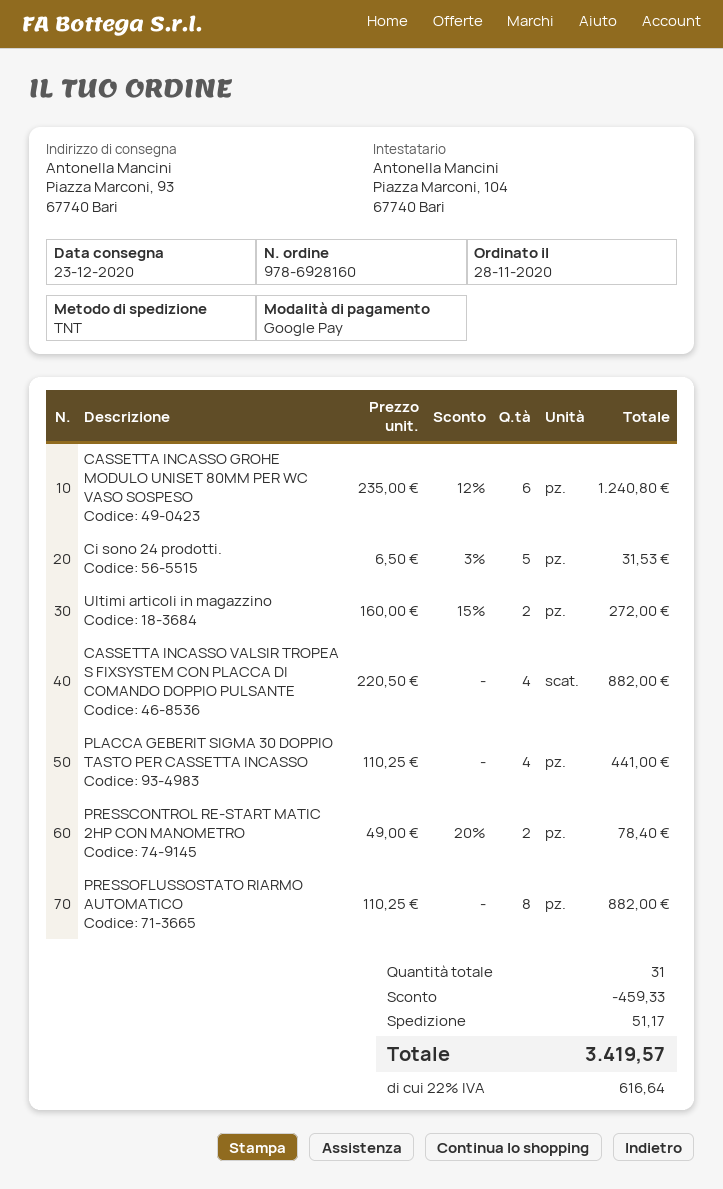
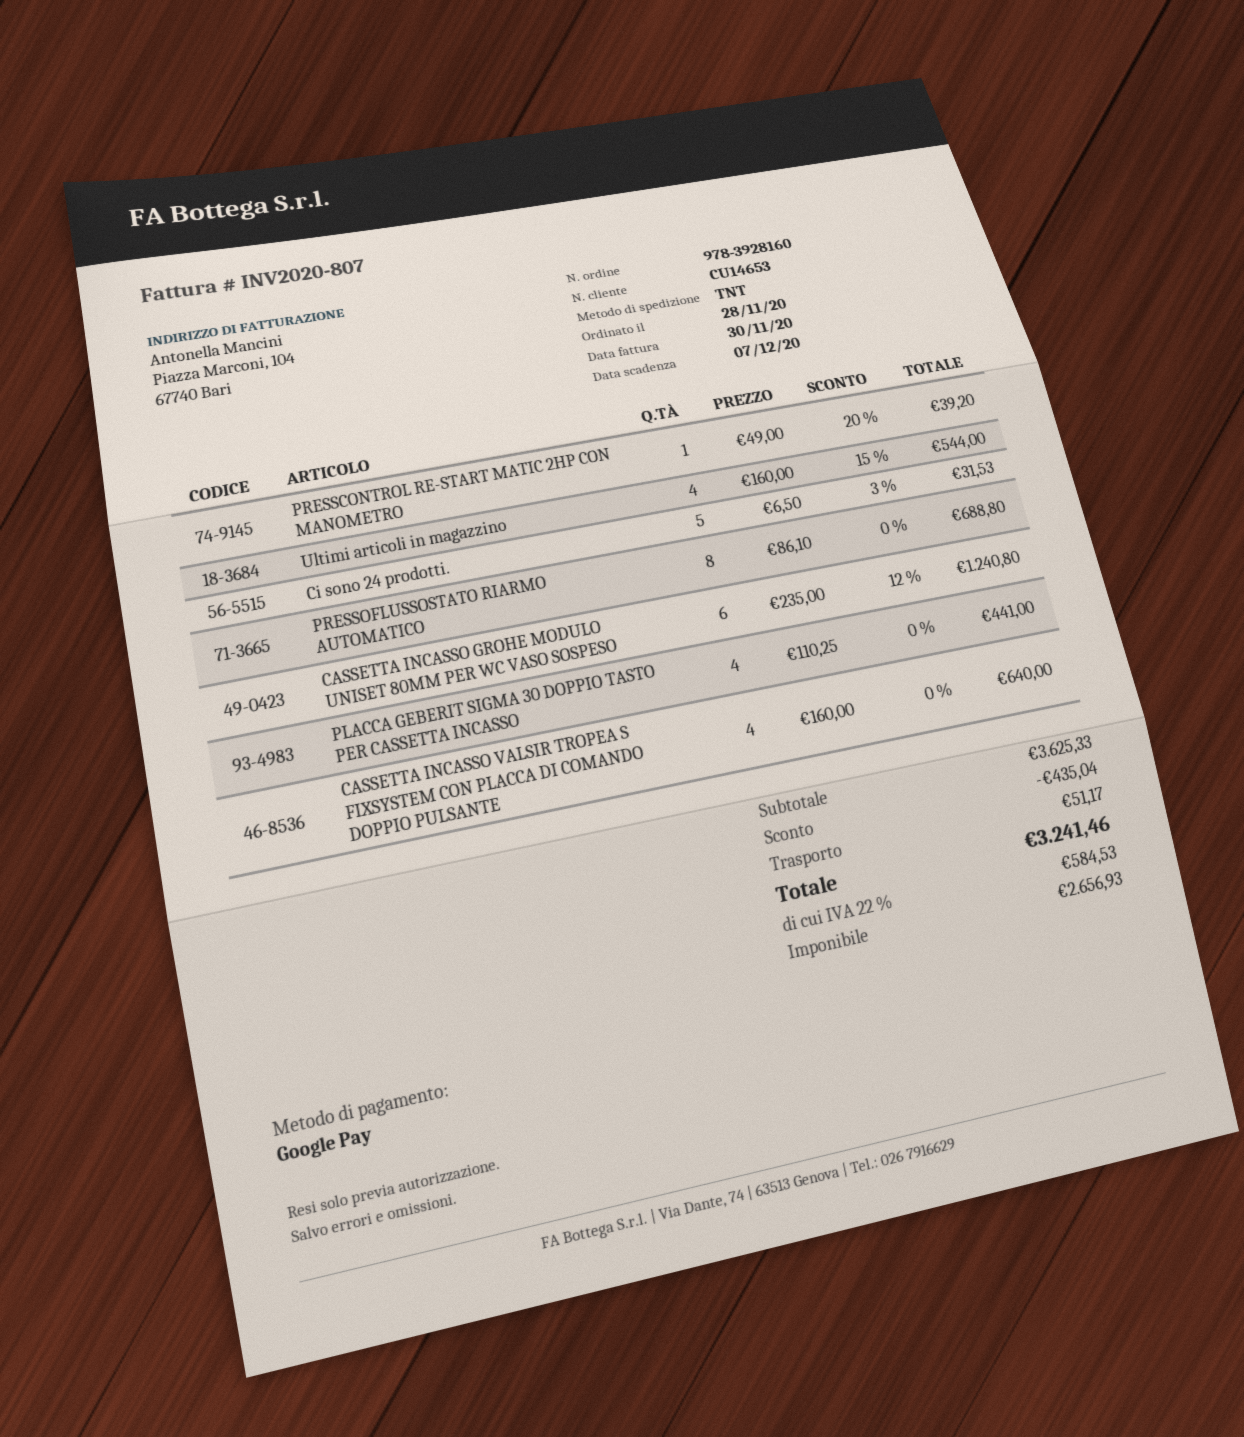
order number: 978-6928160 -> 978-3928160
Ultimi articoli in magazzino: 2 x 160.00 - 15% = 272.00 -> 4 x 160.00 - 15% = 544.00
CASSETTA INCASSO VALSIR TROPEA S FIXSYSTEM CON PLACCA DI COMANDO DOPPIO PULSANTE: 4 x 220.50 = 882.00 -> 4 x 160.00 = 640.00
PRESSCONTROL RE-START MATIC 2HP CON MANOMETRO: 2 x 49.00 - 20% = 78.40 -> 1 x 49.00 - 20% = 39.20
PRESSOFLUSSOSTATO RIARMO AUTOMATICO: 8 x 110.25 = 882.00 -> 8 x 86.10 = 688.80
discount: 459.33 -> 435.04
tax: 22% = 616.64 -> 22% = 584.53
total: 3419.57 -> 3241.46

